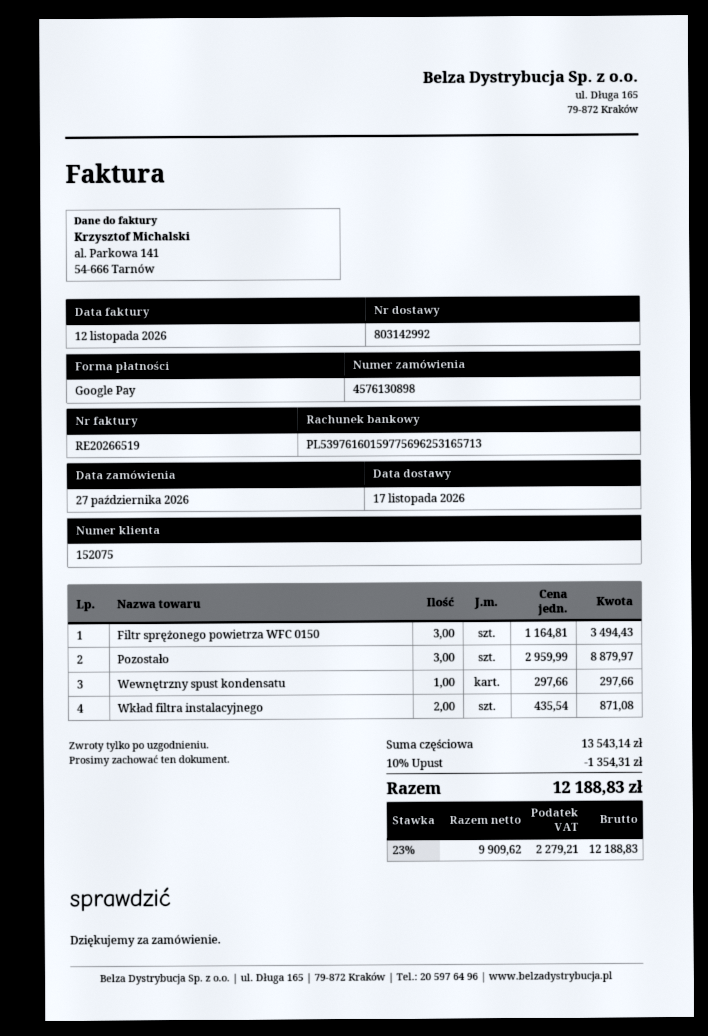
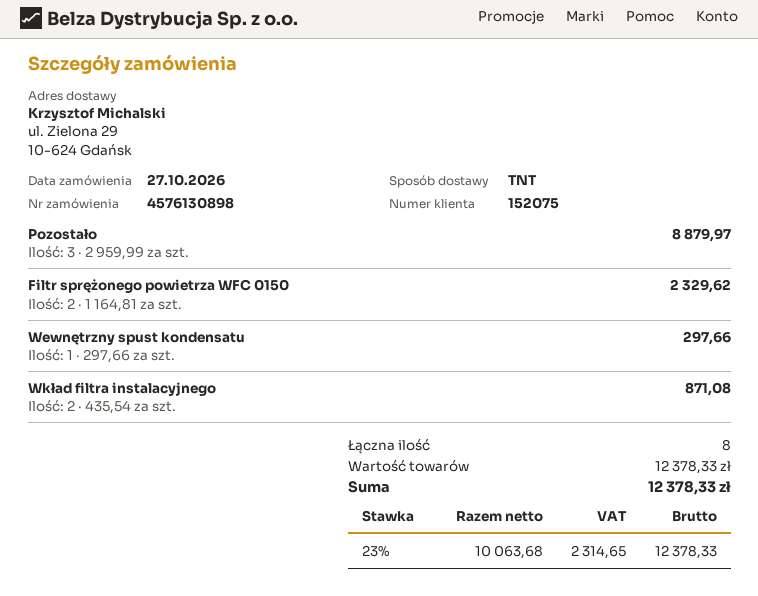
Filtr sprężonego powietrza WFC 0150: 3 x 1164.81 = 3494.43 -> 2 x 1164.81 = 2329.62
subtotal: 13543.14 -> 12378.33
discount: 10% = 1354.31 -> none
net: 9909.62 -> 10063.68
tax: 23% = 2279.21 -> 23% = 2314.65
total: 12188.83 -> 12378.33

